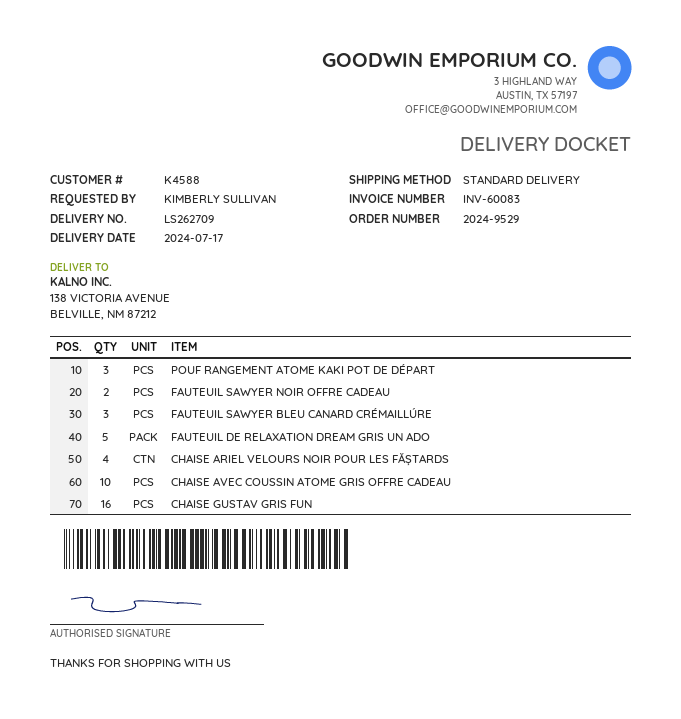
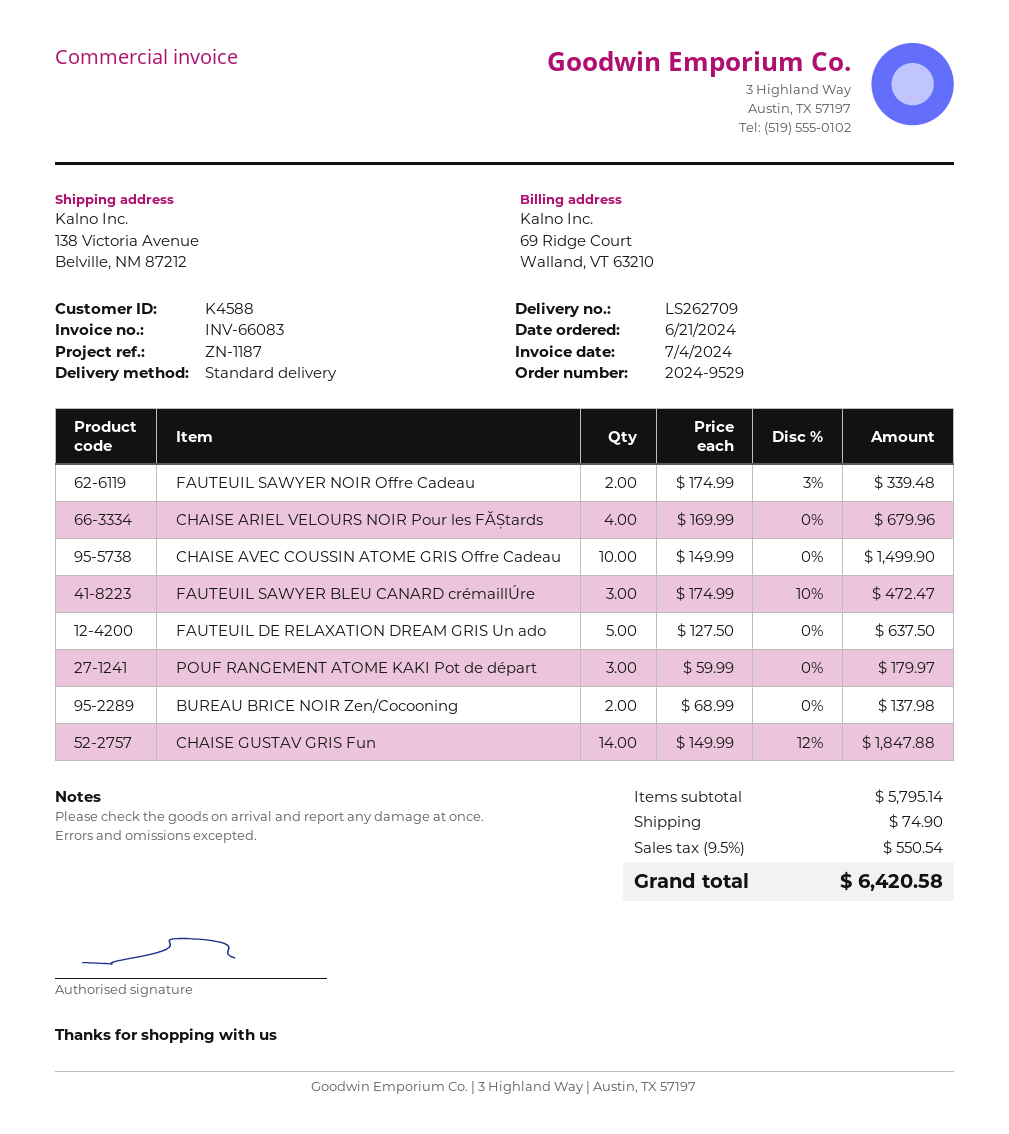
invoice number: INV-60083 -> INV-66083
CHAISE GUSTAV GRIS FUN: 16 -> 14
BUREAU BRICE NOIR Zen/Cocooning: none -> 2

